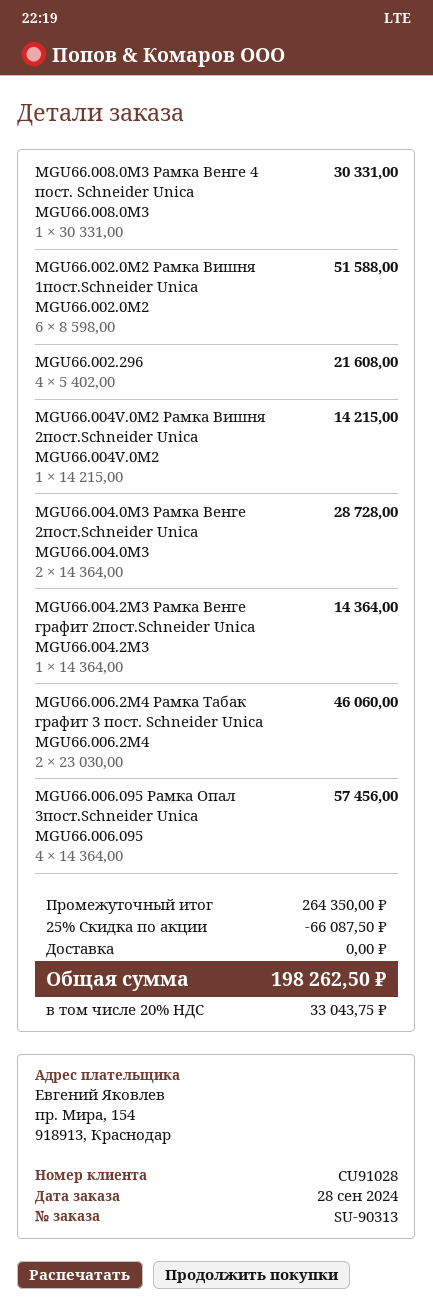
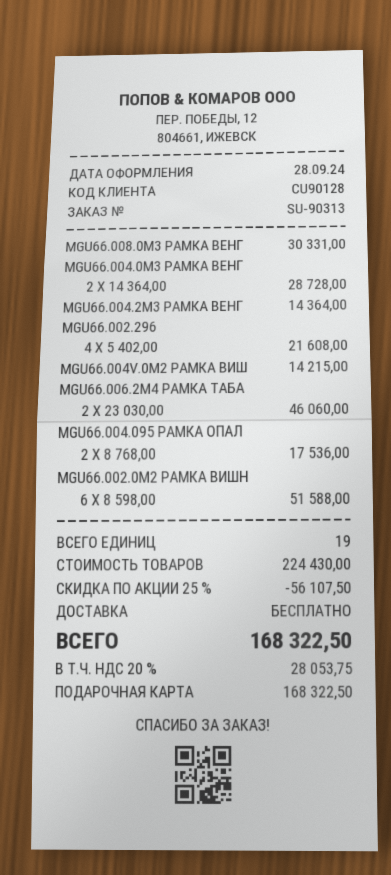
customer number: CU91028 -> CU90128
MGU66.006.095 Рамка Опал 3пост.Schneider Unica MGU66.006.095: 4 x 14364.00 = 57456.00 -> none
MGU66.004.095 РАМКА ОПАЛ: none -> 2 x 8768.00 = 17536.00
subtotal: 264350.00 -> 224430.00
discount: 25% = 66087.50 -> 25% = 56107.50
tax: 20% = 33043.75 -> 20% = 28053.75
total: 198262.50 -> 168322.50

